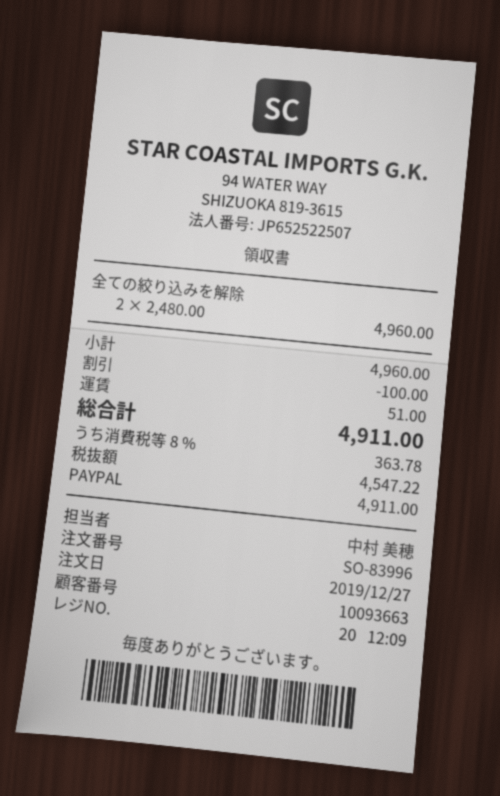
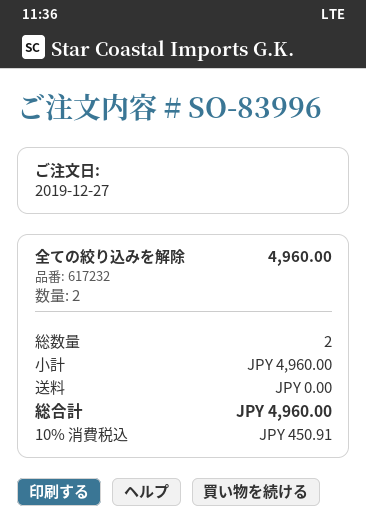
discount: 100.00 -> none
shipping: 51.00 -> 0.00
tax: 8% = 363.78 -> 10% = 450.91
total: 4911.00 -> 4960.00

